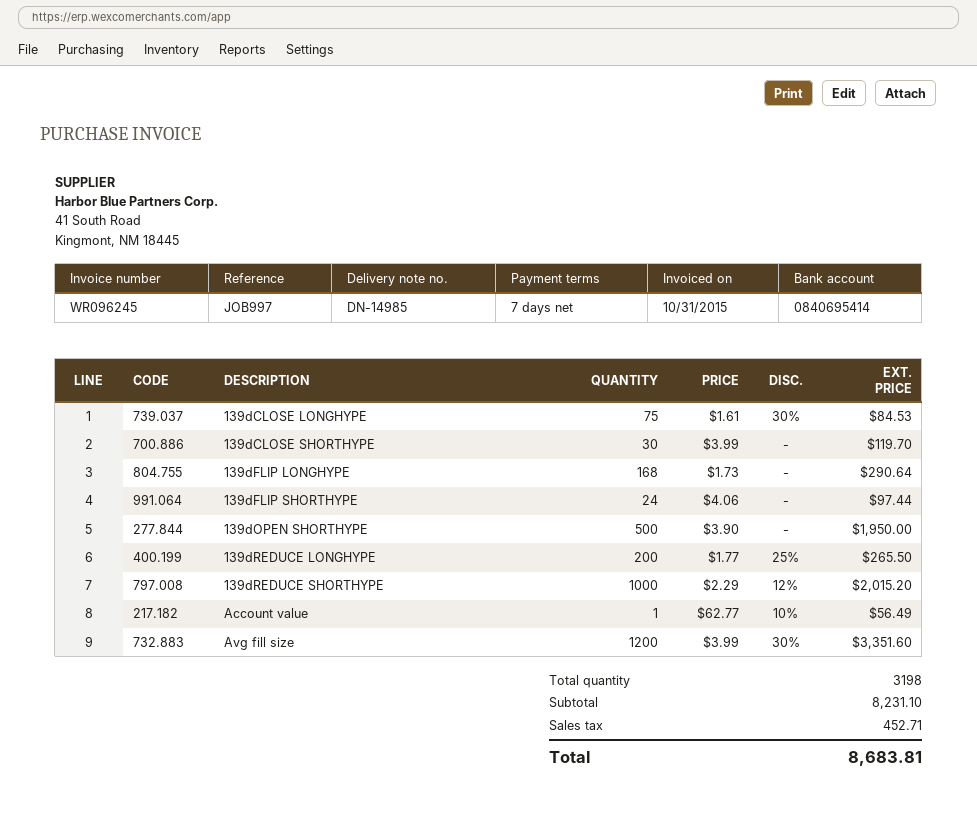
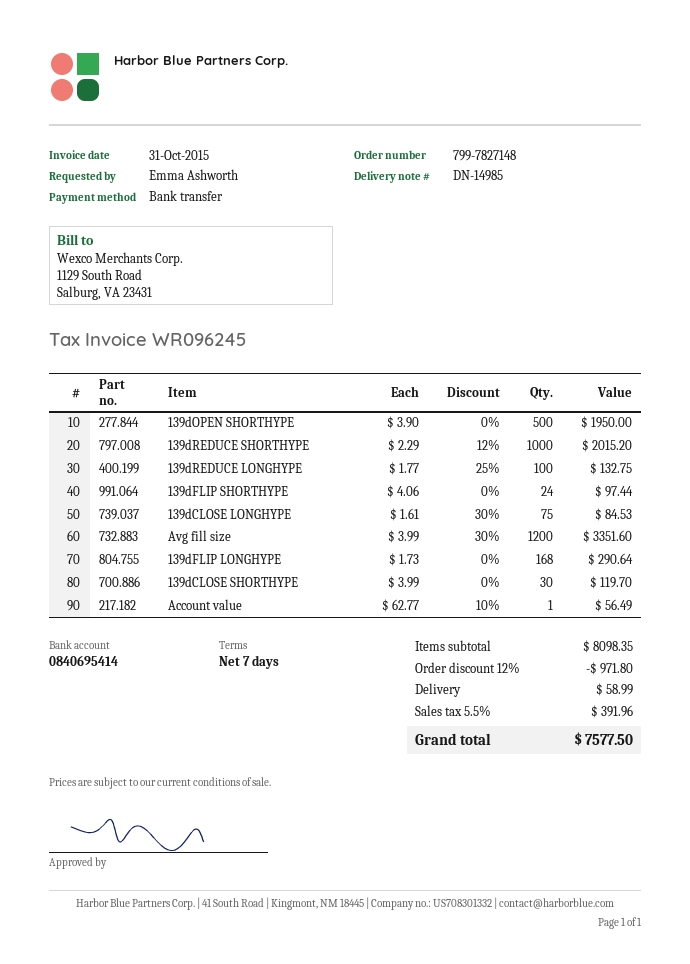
139dREDUCE LONGHYPE: 200 x 1.77 - 25% = 265.50 -> 100 x 1.77 - 25% = 132.75
subtotal: 8231.10 -> 8098.35
discount: none -> 12% = 971.80
shipping: none -> 58.99
tax: 452.71 -> 391.96
total: 8683.81 -> 7577.50

